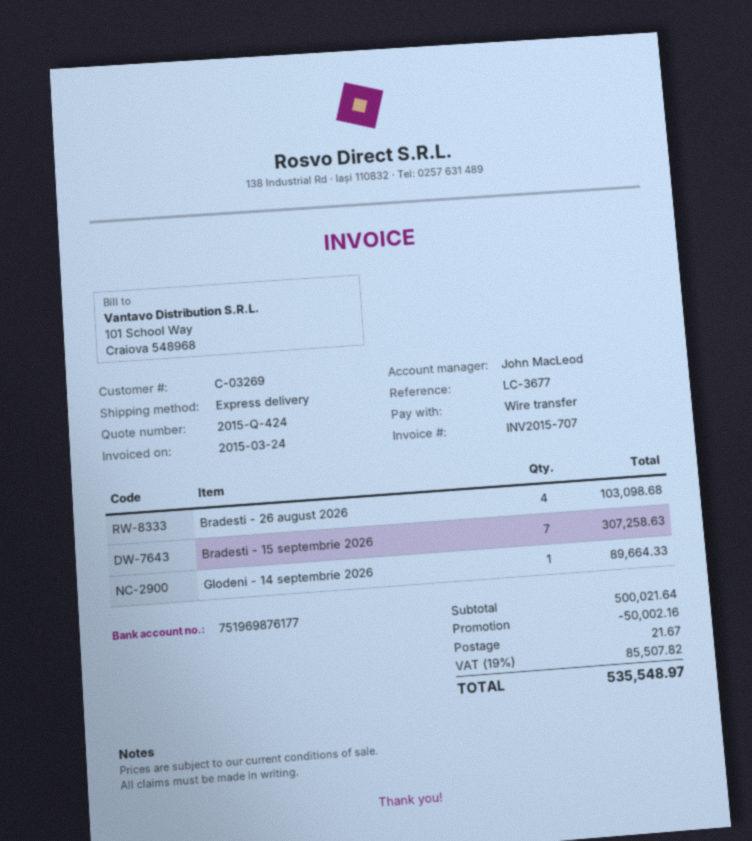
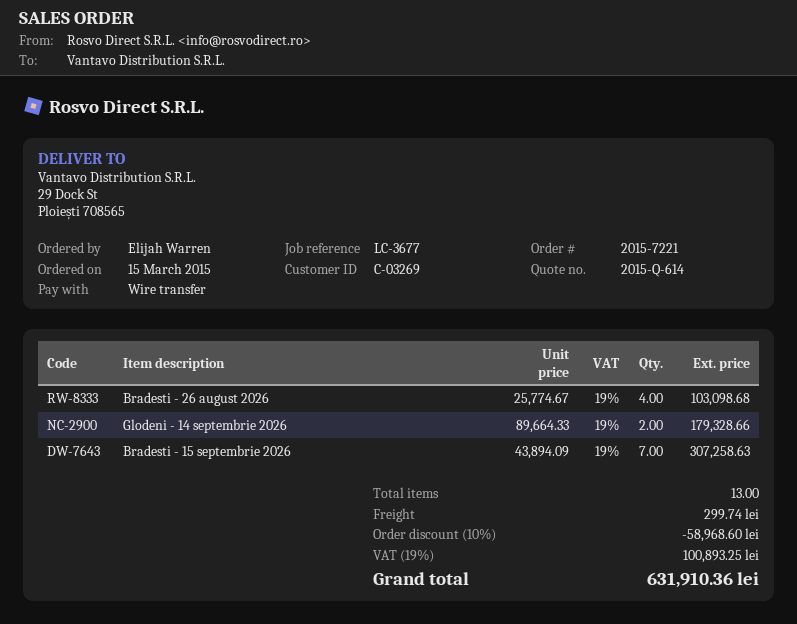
quote number: 2015-Q-424 -> 2015-Q-614
Glodeni - 14 septembrie 2026: 1 for 89664.33 -> 2 for 179328.66
discount: 50002.16 -> 58968.60
shipping: 21.67 -> 299.74
tax: 19% = 85507.82 -> 19% = 100893.25
total: 535548.97 -> 631910.36

